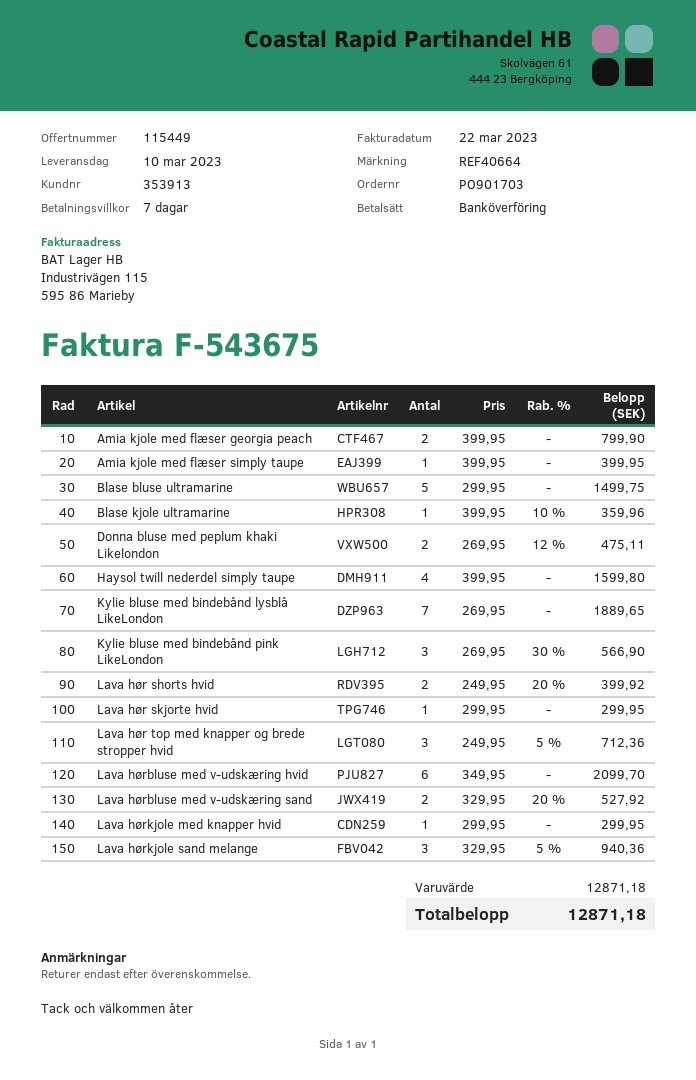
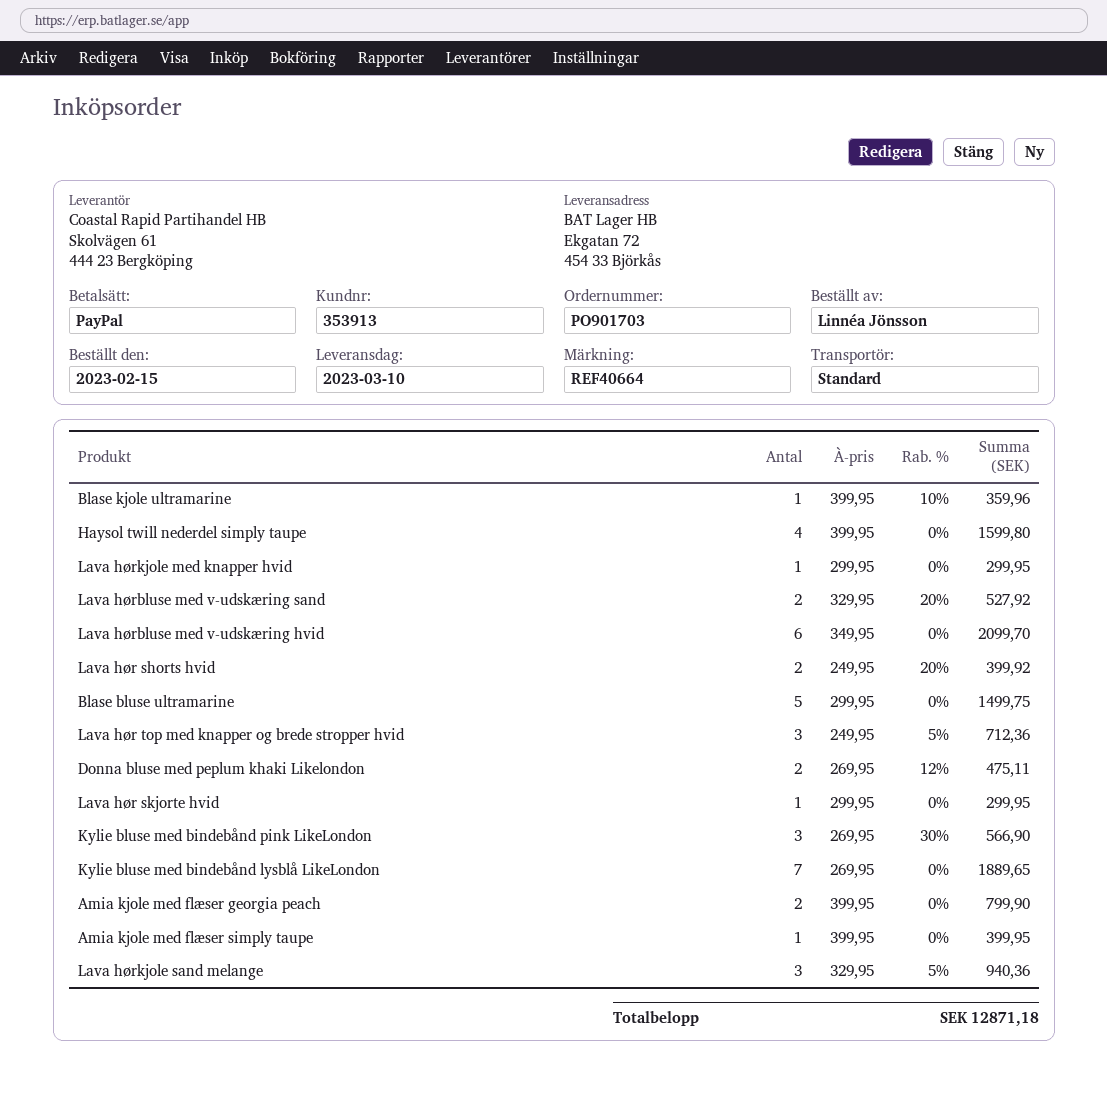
payment method: bank transfer -> PayPal

